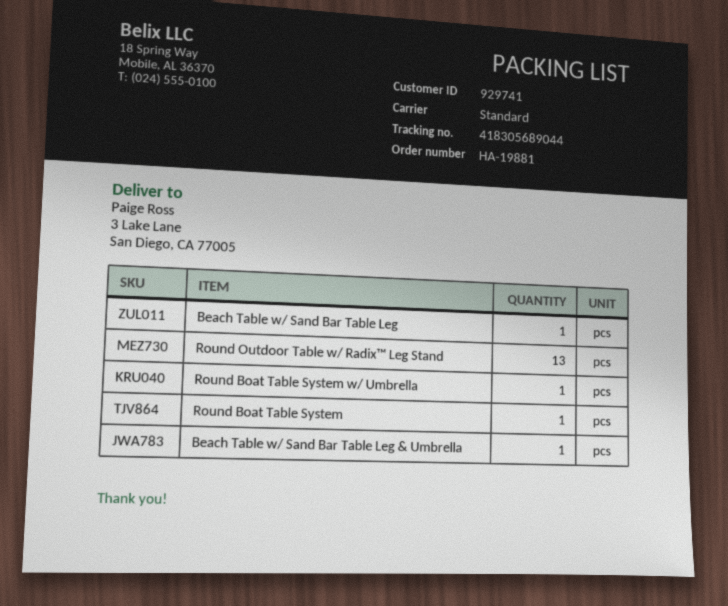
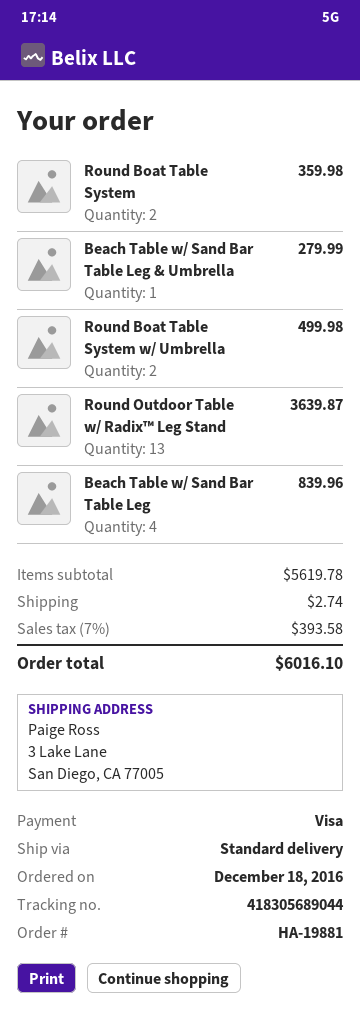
Beach Table w/ Sand Bar Table Leg: 1 -> 4
Round Boat Table System w/ Umbrella: 1 -> 2
Round Boat Table System: 1 -> 2

